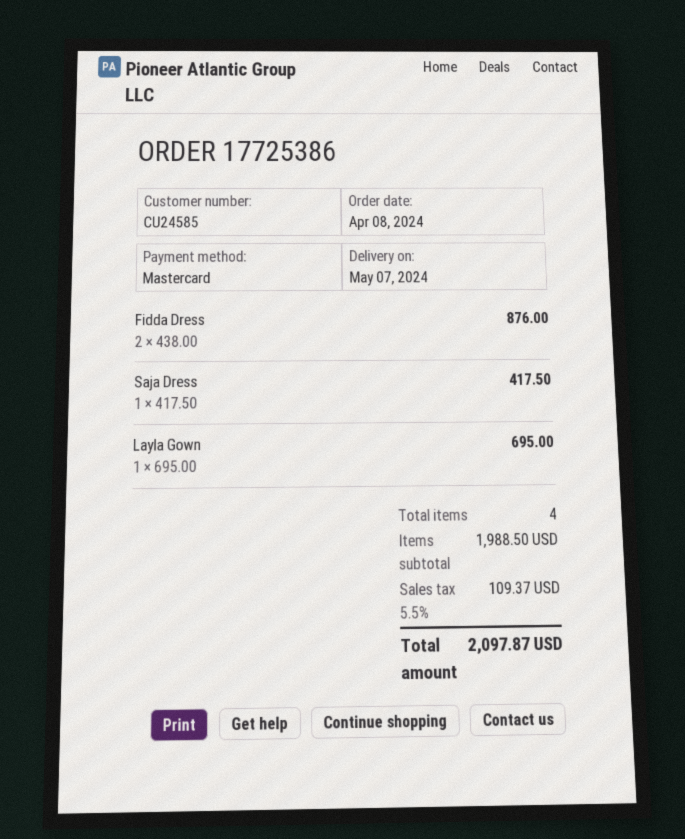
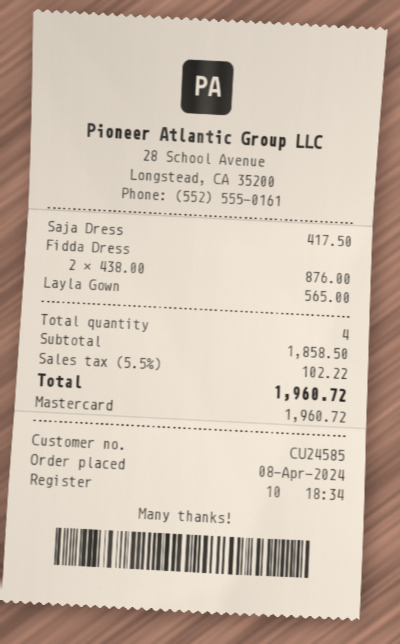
Layla Gown: 1 x 695.00 = 695.00 -> 1 x 565.00 = 565.00
subtotal: 1988.50 -> 1858.50
tax: 5.5% = 109.37 -> 5.5% = 102.22
total: 2097.87 -> 1960.72

